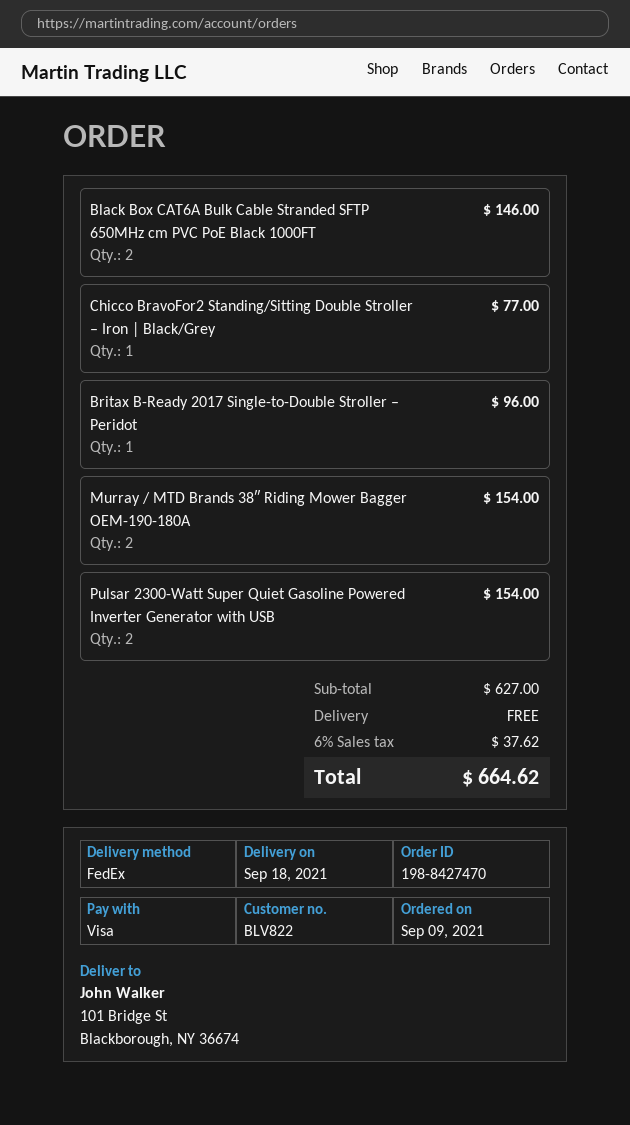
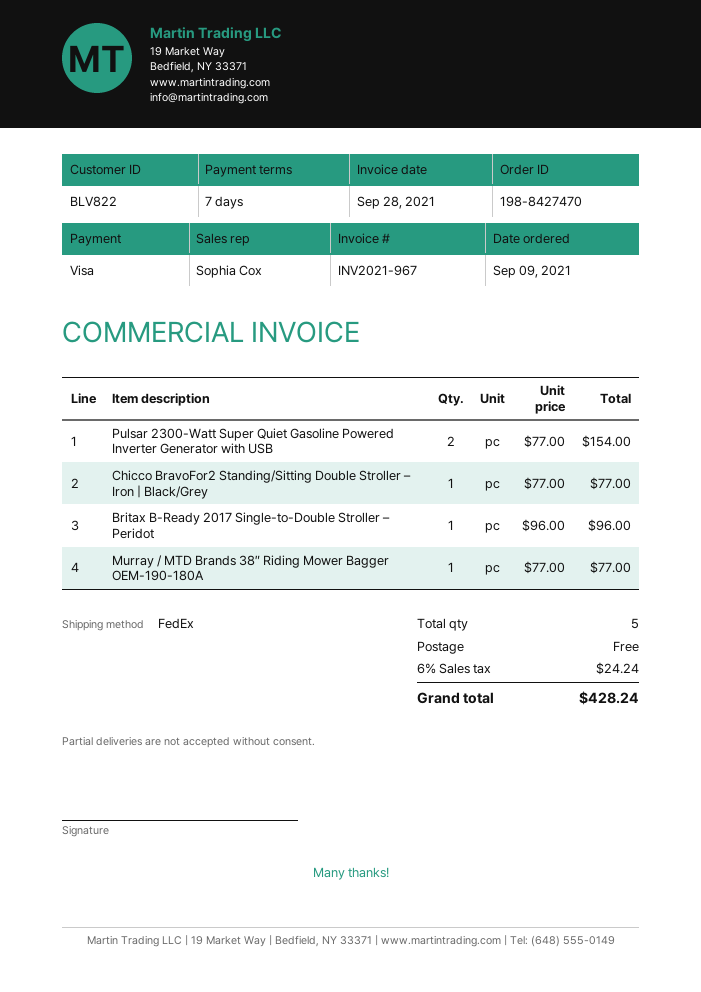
Black Box CAT6A Bulk Cable Stranded SFTP 650MHz cm PVC PoE Black 1000FT: 2 for 146.00 -> none
Murray / MTD Brands 38″ Riding Mower Bagger OEM-190-180A: 2 for 154.00 -> 1 for 77.00
tax: 6% = 37.62 -> 6% = 24.24
total: 664.62 -> 428.24

